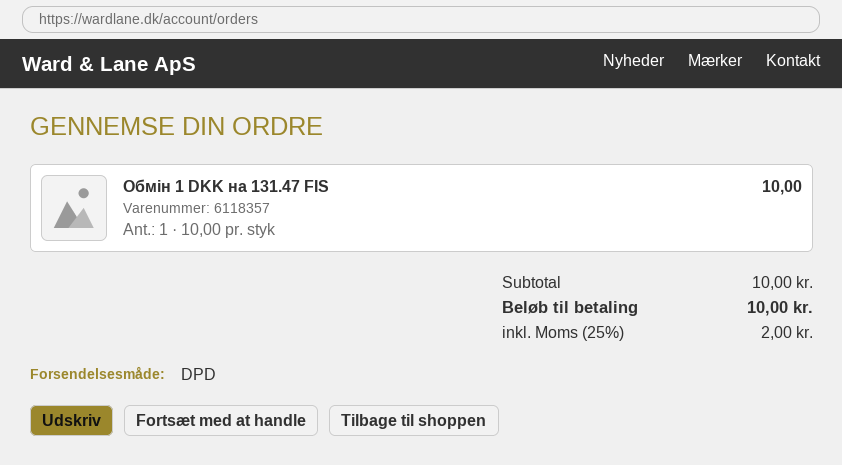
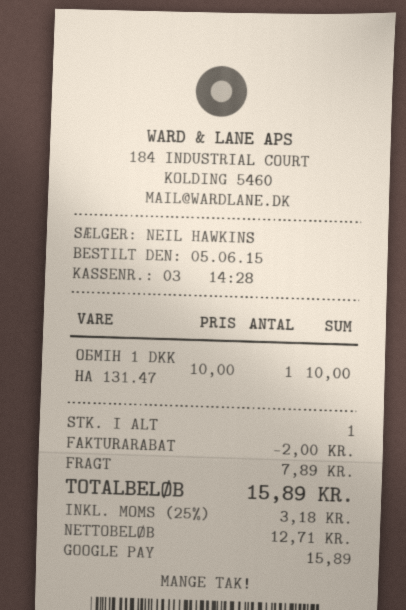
discount: none -> 2.00
shipping: none -> 7.89
tax: 25% = 2.00 -> 25% = 3.18
total: 10.00 -> 15.89

